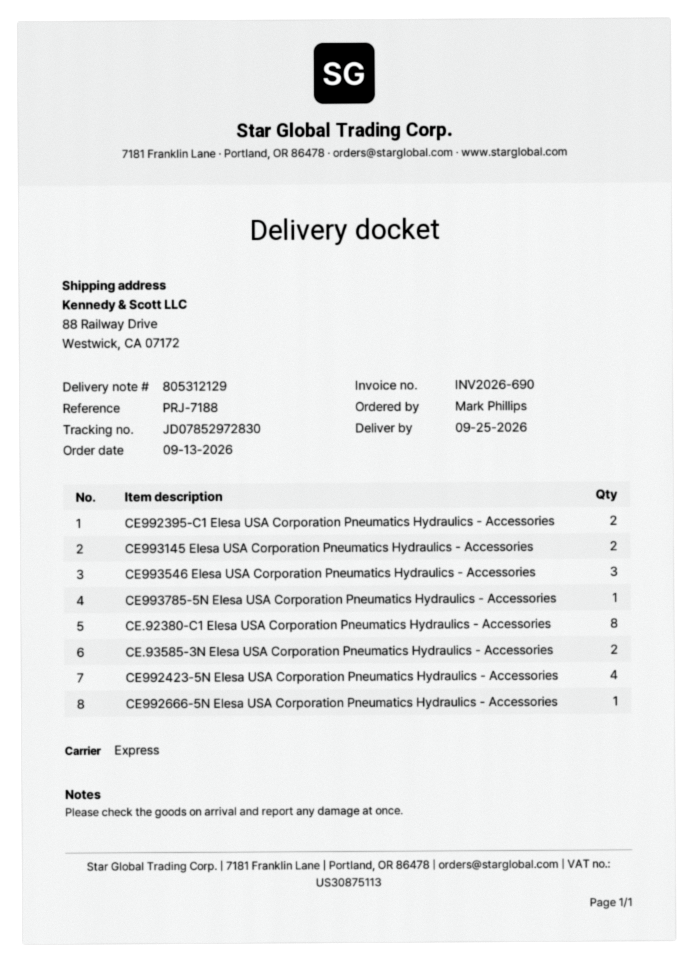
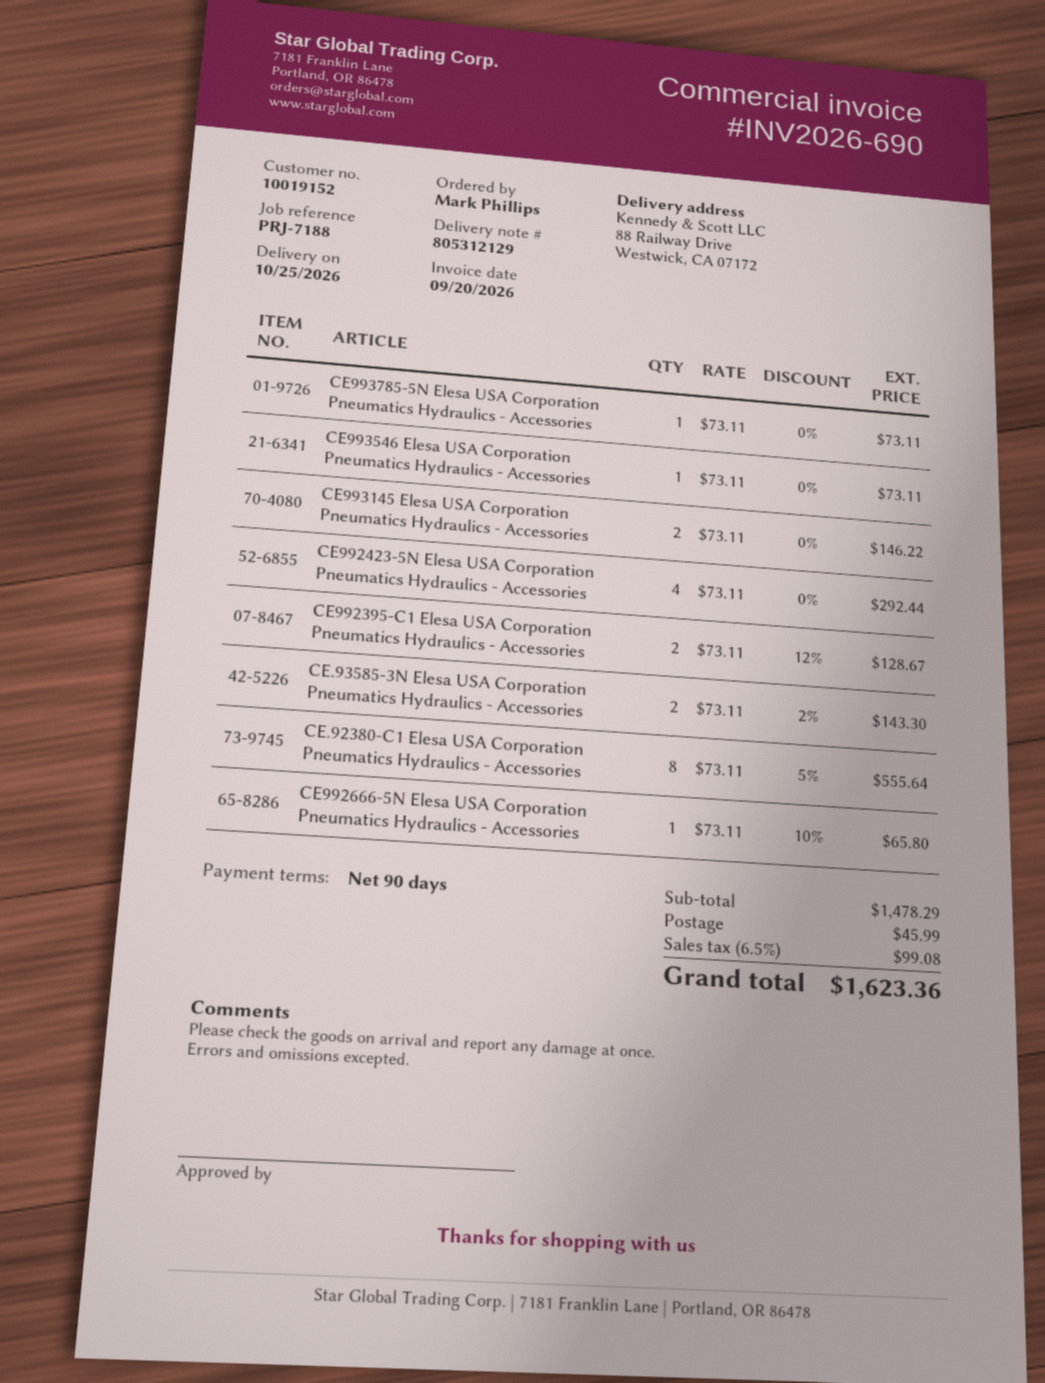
delivery date: 2026-09-25 -> 2026-10-25
CE993546 Elesa USA Corporation Pneumatics Hydraulics - Accessories: 3 -> 1

